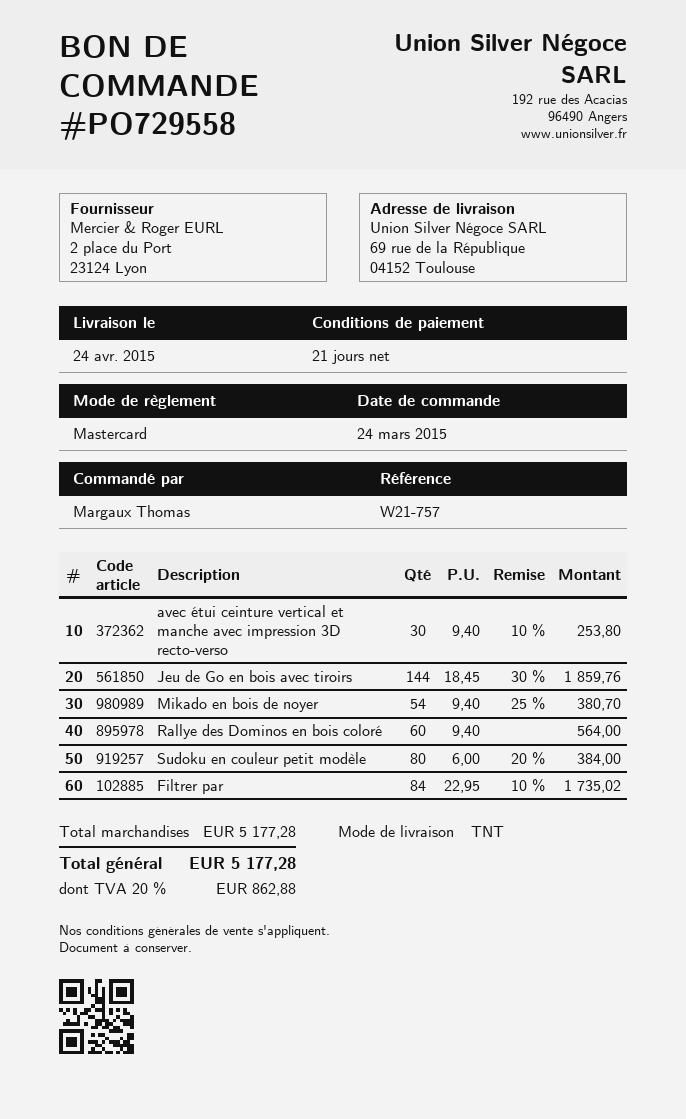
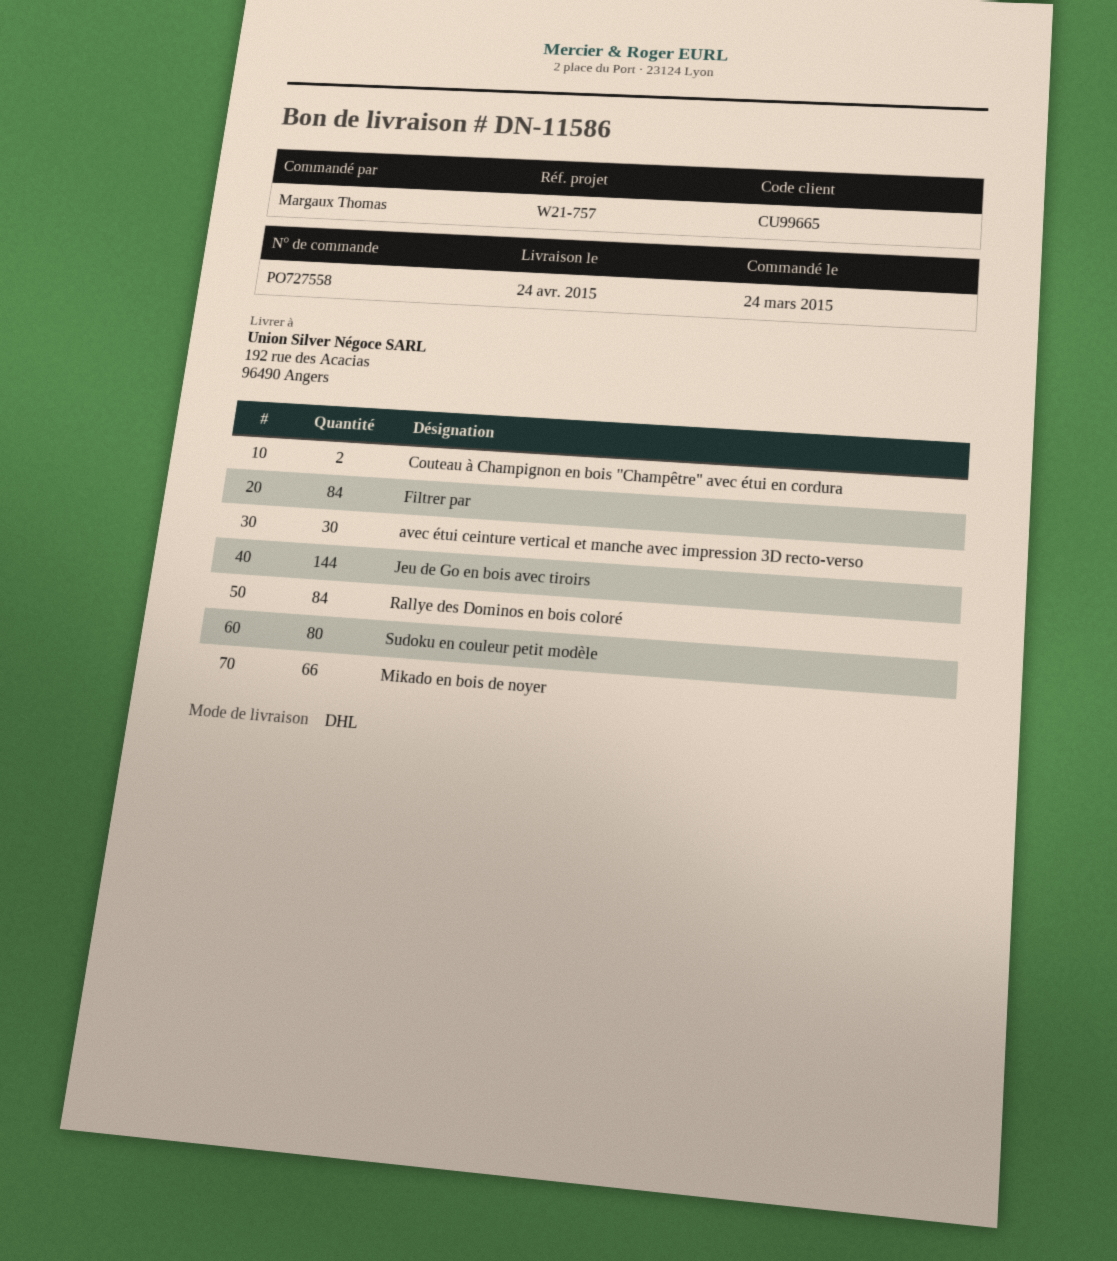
order number: PO729558 -> PO727558
shipping method: TNT -> DHL
ship to: 69 rue de la République, 04152 Toulouse -> 192 rue des Acacias, 96490 Angers
Mikado en bois de noyer: 54 -> 66
Rallye des Dominos en bois coloré: 60 -> 84
Couteau à Champignon en bois "Champêtre" avec étui en cordura: none -> 2

